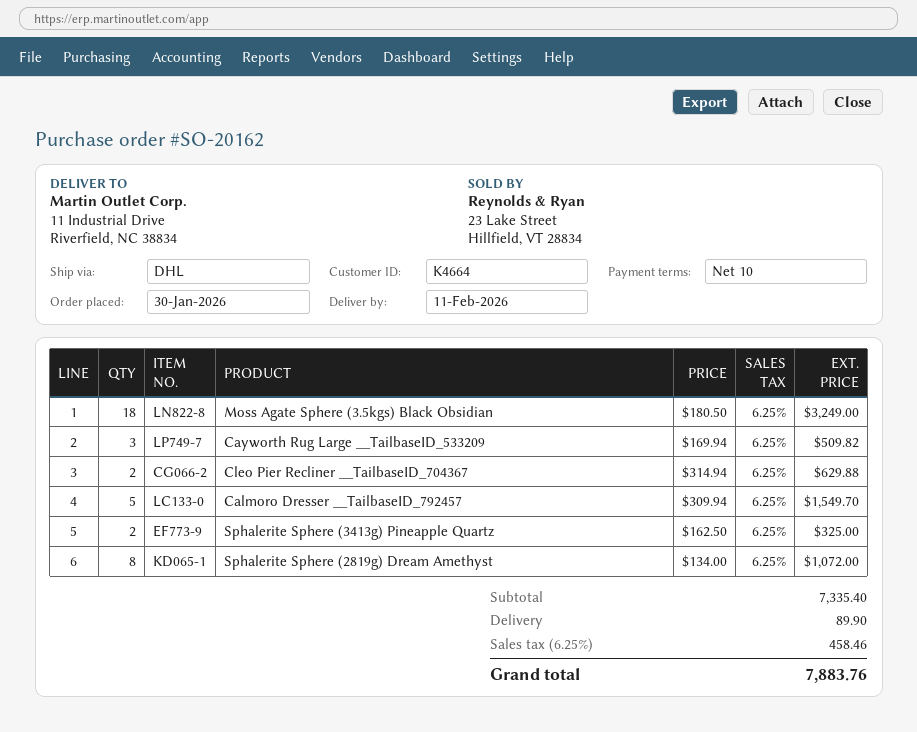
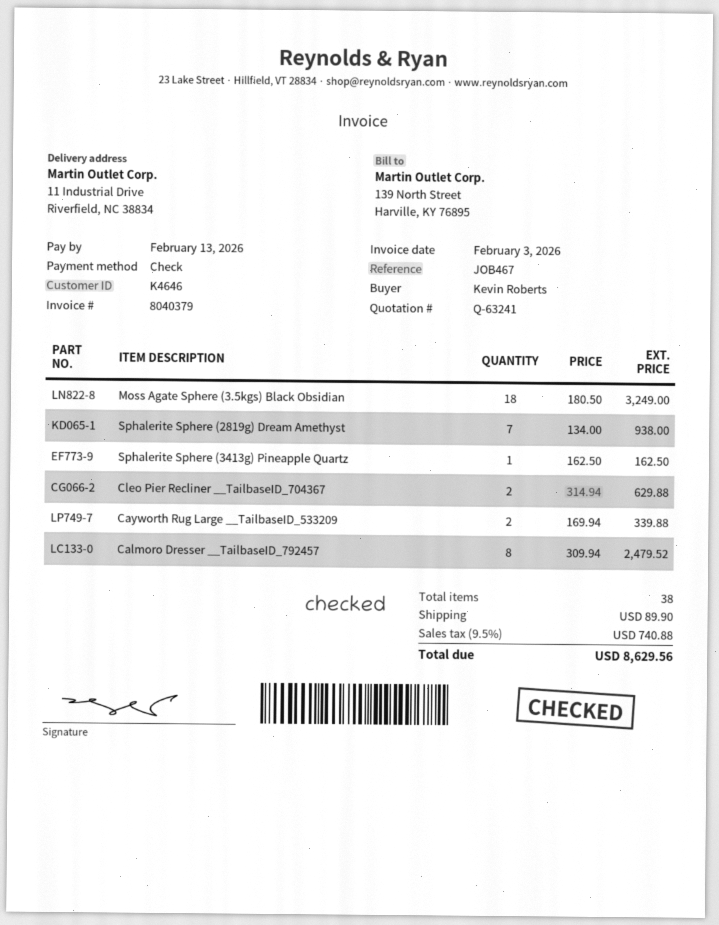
customer number: K4664 -> K4646
Cayworth Rug Large __TailbaseID_533209: 3 x 169.94 = 509.82 -> 2 x 169.94 = 339.88
Calmoro Dresser __TailbaseID_792457: 5 x 309.94 = 1549.70 -> 8 x 309.94 = 2479.52
Sphalerite Sphere (3413g) Pineapple Quartz: 2 x 162.50 = 325.00 -> 1 x 162.50 = 162.50
Sphalerite Sphere (2819g) Dream Amethyst: 8 x 134.00 = 1072.00 -> 7 x 134.00 = 938.00
tax: 6.25% = 458.46 -> 9.5% = 740.88
total: 7883.76 -> 8629.56

